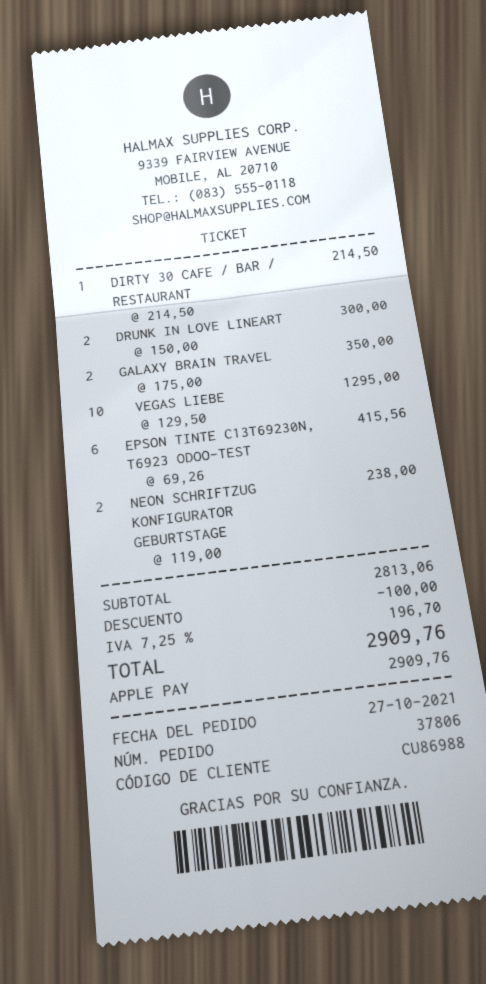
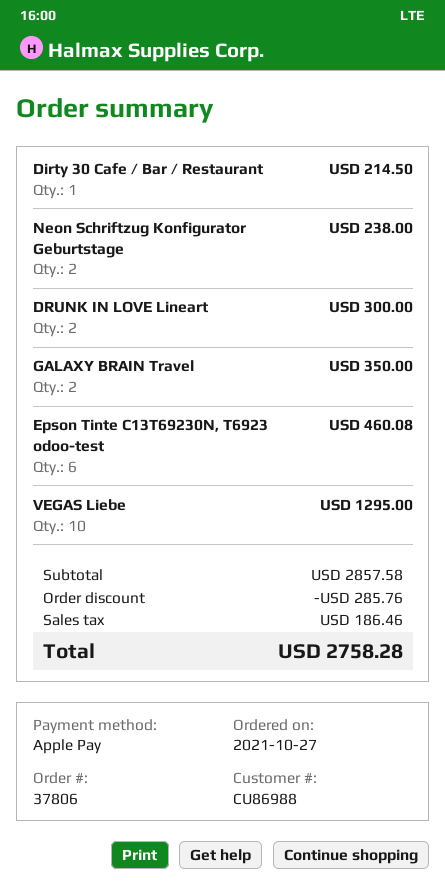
EPSON TINTE C13T69230N, T6923 ODOO-TEST: 6 for 415.56 -> 6 for 460.08
subtotal: 2813.06 -> 2857.58
discount: 100.00 -> 285.76
tax: 196.70 -> 186.46
total: 2909.76 -> 2758.28

